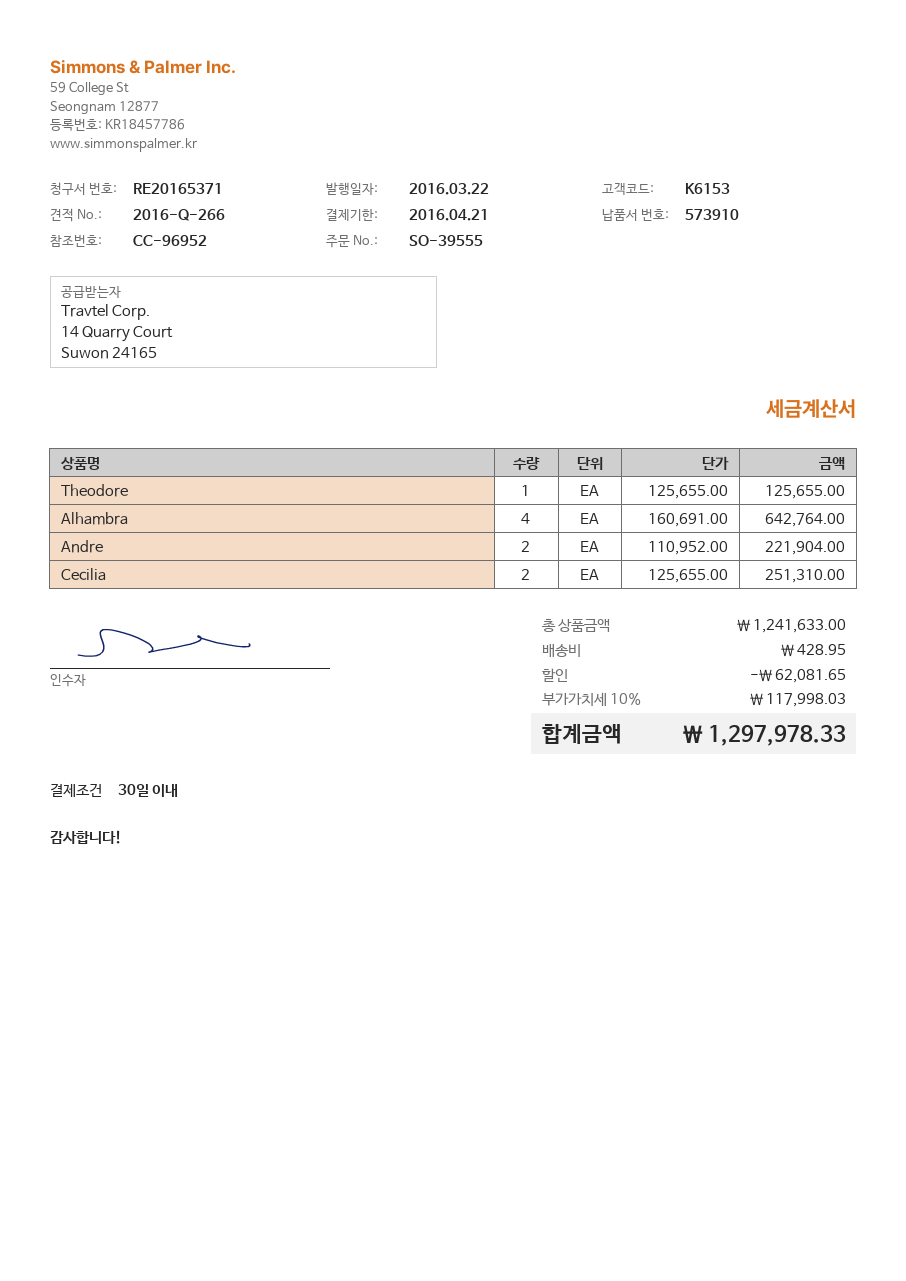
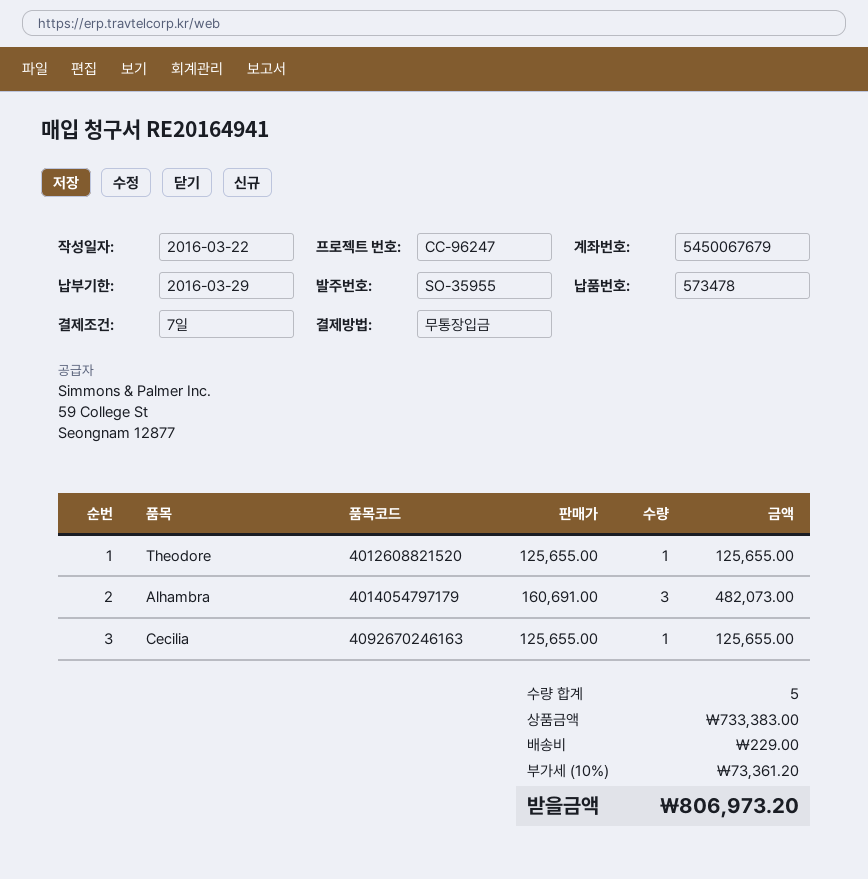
order number: SO-39555 -> SO-35955
delivery note number: 573910 -> 573478
invoice number: RE20165371 -> RE20164941
payment terms: 30 days -> 7 days
due date: 2016-04-21 -> 2016-03-29
reference: CC-96952 -> CC-96247
Alhambra: 4 x 160691.00 = 642764.00 -> 3 x 160691.00 = 482073.00
Andre: 2 x 110952.00 = 221904.00 -> none
Cecilia: 2 x 125655.00 = 251310.00 -> 1 x 125655.00 = 125655.00
subtotal: 1241633.00 -> 733383.00
discount: 62081.65 -> none
shipping: 428.95 -> 229.00
tax: 10% = 117998.03 -> 10% = 73361.20
total: 1297978.33 -> 806973.20

